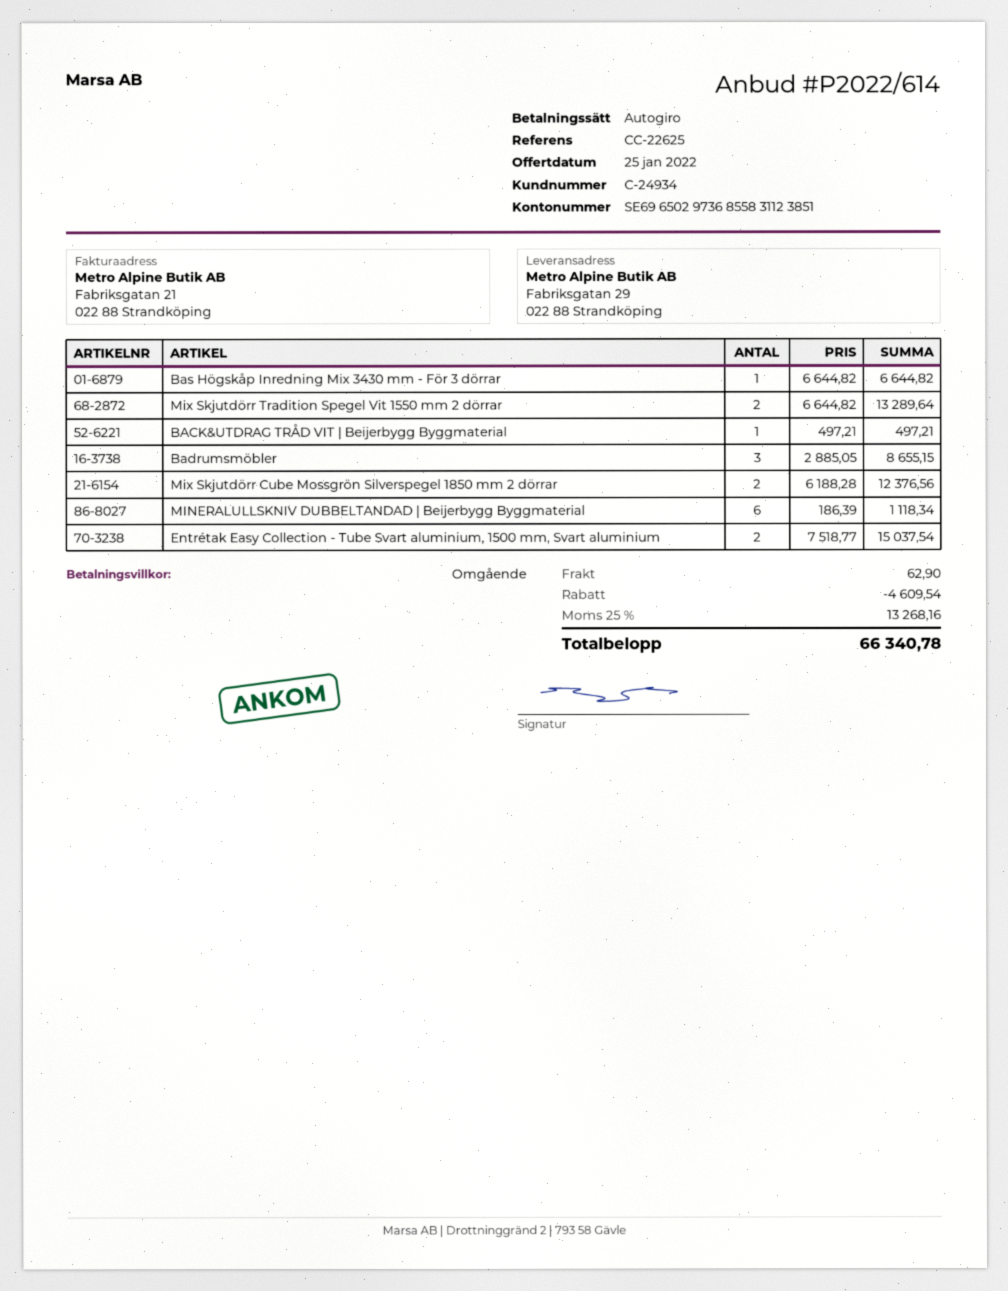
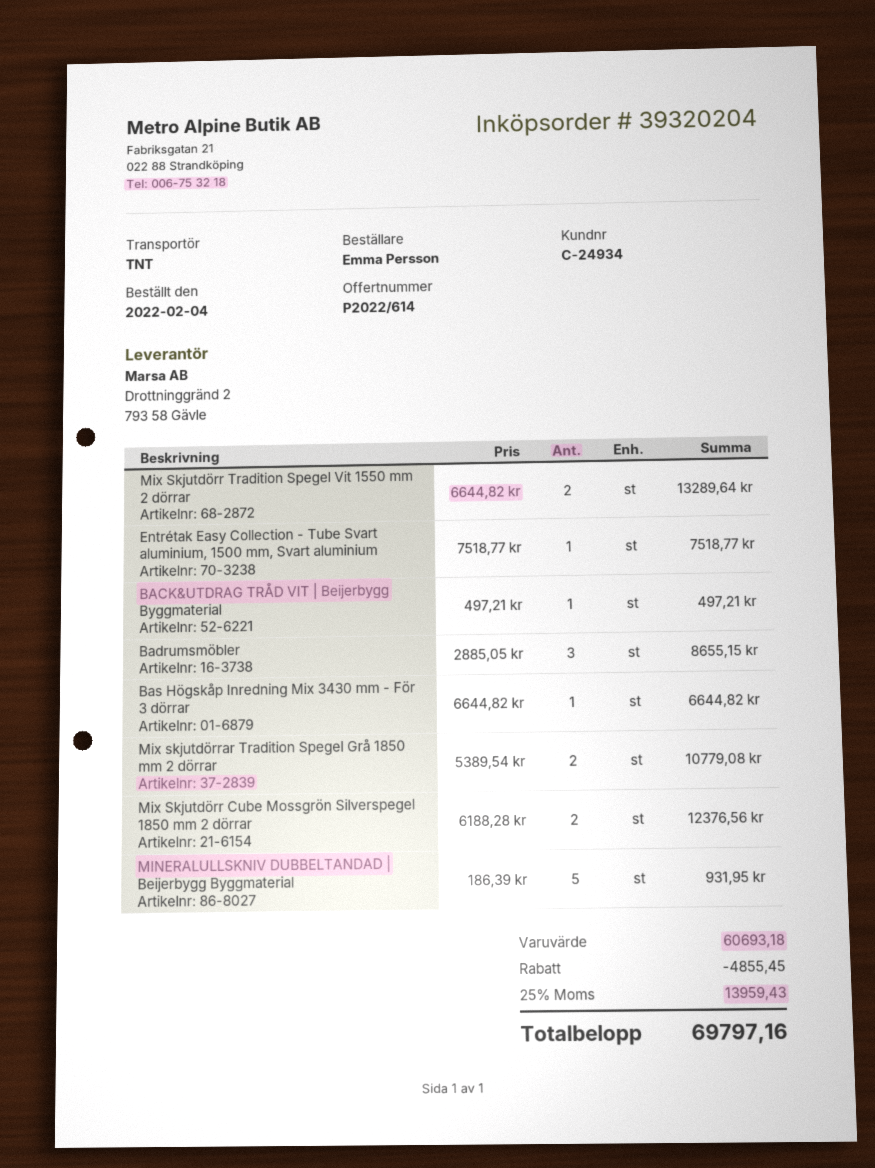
MINERALULLSKNIV DUBBELTANDAD | Beijerbygg Byggmaterial: 6 x 186.39 = 1118.34 -> 5 x 186.39 = 931.95
Entrétak Easy Collection - Tube Svart aluminium, 1500 mm, Svart aluminium: 2 x 7518.77 = 15037.54 -> 1 x 7518.77 = 7518.77
Mix skjutdörrar Tradition Spegel Grå 1850 mm 2 dörrar: none -> 2 x 5389.54 = 10779.08
discount: 4609.54 -> 4855.45
shipping: 62.90 -> none
tax: 25% = 13268.16 -> 25% = 13959.43
total: 66340.78 -> 69797.16

